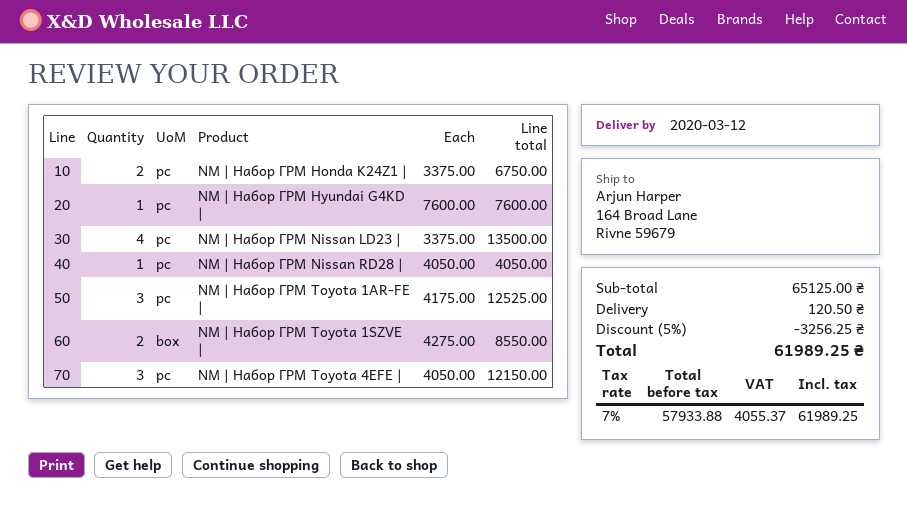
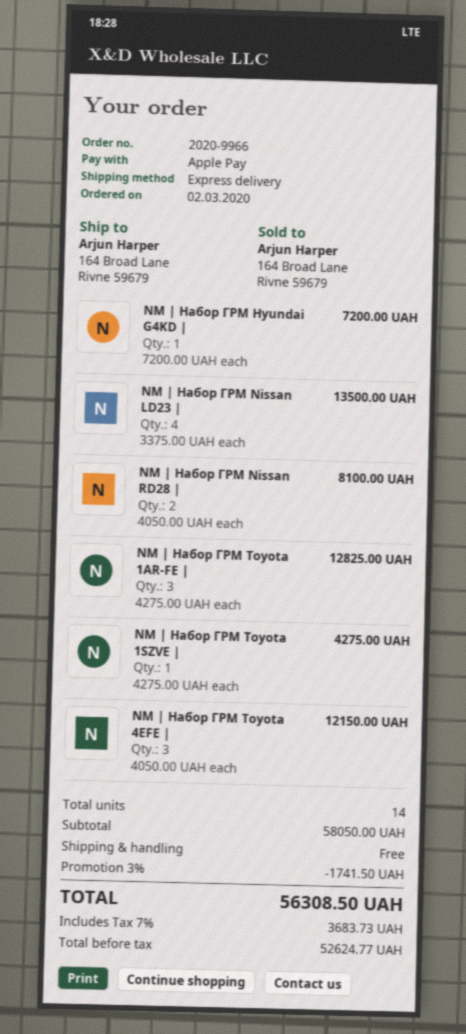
NM | Набор ГРМ Honda K24Z1 |: 2 x 3375.00 = 6750.00 -> none
NM | Набор ГРМ Hyundai G4KD |: 1 x 7600.00 = 7600.00 -> 1 x 7200.00 = 7200.00
NM | Набор ГРМ Nissan RD28 |: 1 x 4050.00 = 4050.00 -> 2 x 4050.00 = 8100.00
NM | Набор ГРМ Toyota 1AR-FE |: 3 x 4175.00 = 12525.00 -> 3 x 4275.00 = 12825.00
NM | Набор ГРМ Toyota 1SZVE |: 2 x 4275.00 = 8550.00 -> 1 x 4275.00 = 4275.00
subtotal: 65125.00 -> 58050.00
discount: 5% = 3256.25 -> 3% = 1741.50
shipping: 120.50 -> 0.00
net: 57933.88 -> 52624.77
tax: 7% = 4055.37 -> 7% = 3683.73
total: 61989.25 -> 56308.50

